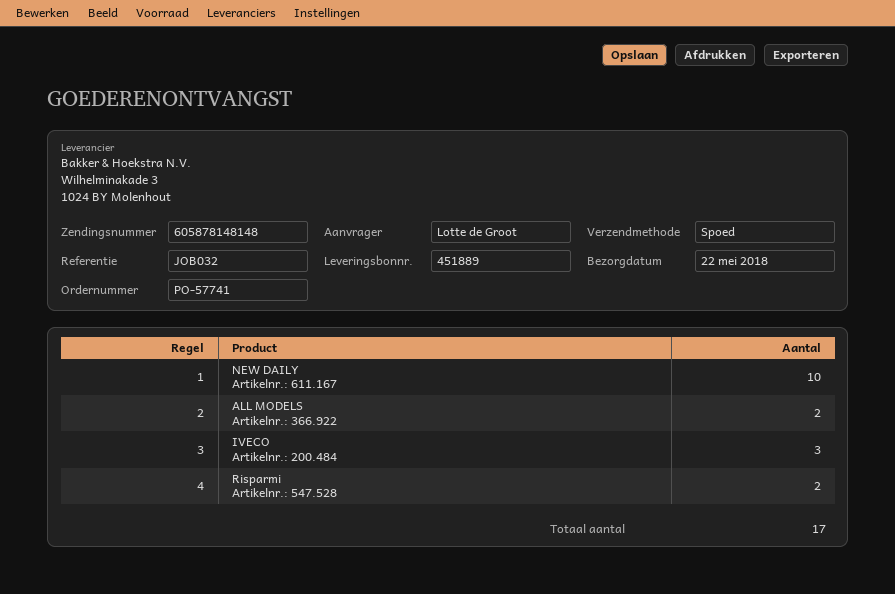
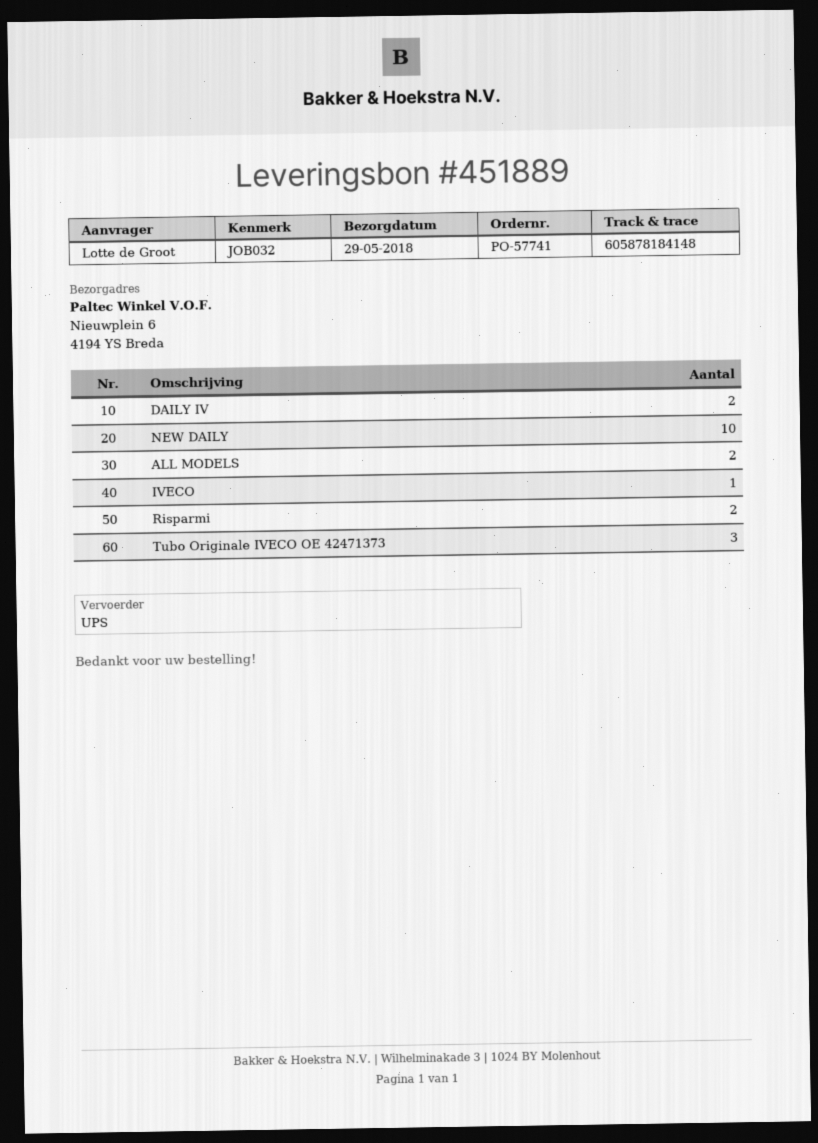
delivery date: 2018-05-22 -> 2018-05-29
shipping method: express -> UPS
tracking number: 605878148148 -> 605878184148
IVECO: 3 -> 1
DAILY IV: none -> 2
Tubo Originale IVECO OE 42471373: none -> 3

